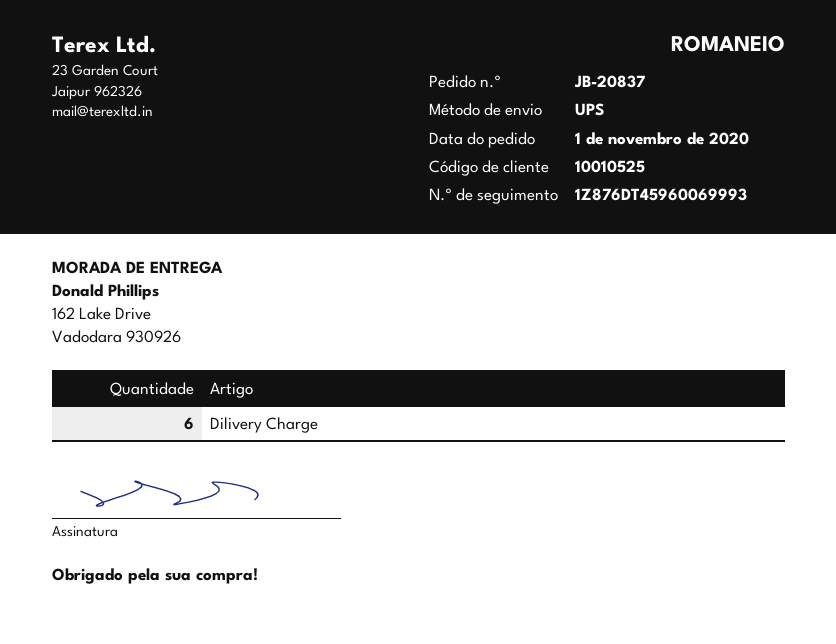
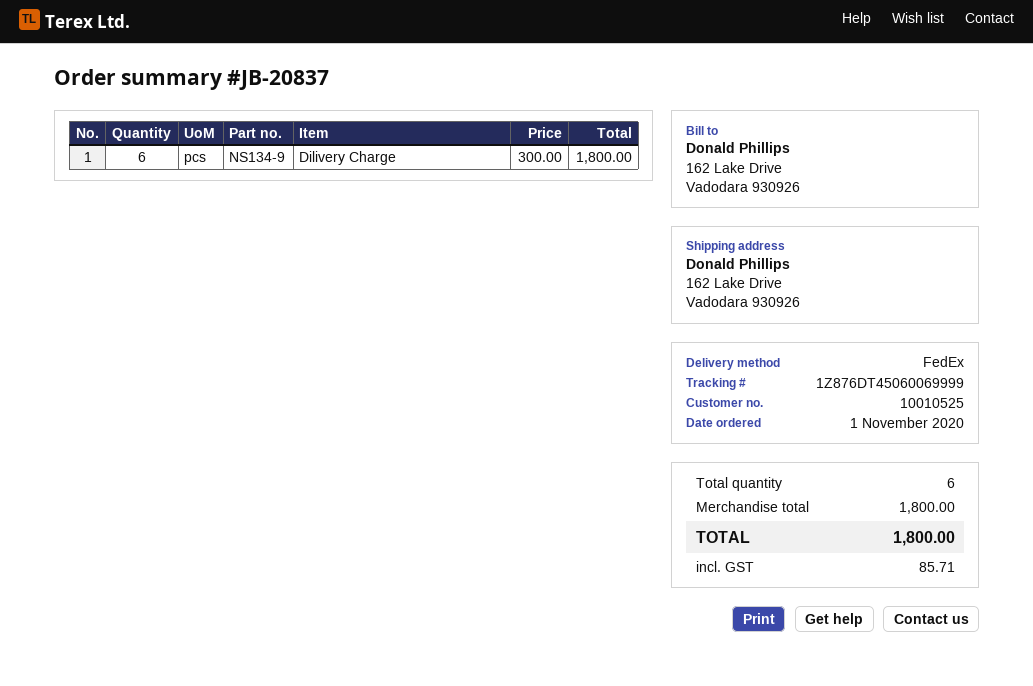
shipping method: UPS -> FedEx
tracking number: 1Z876DT45960069993 -> 1Z876DT45060069999

